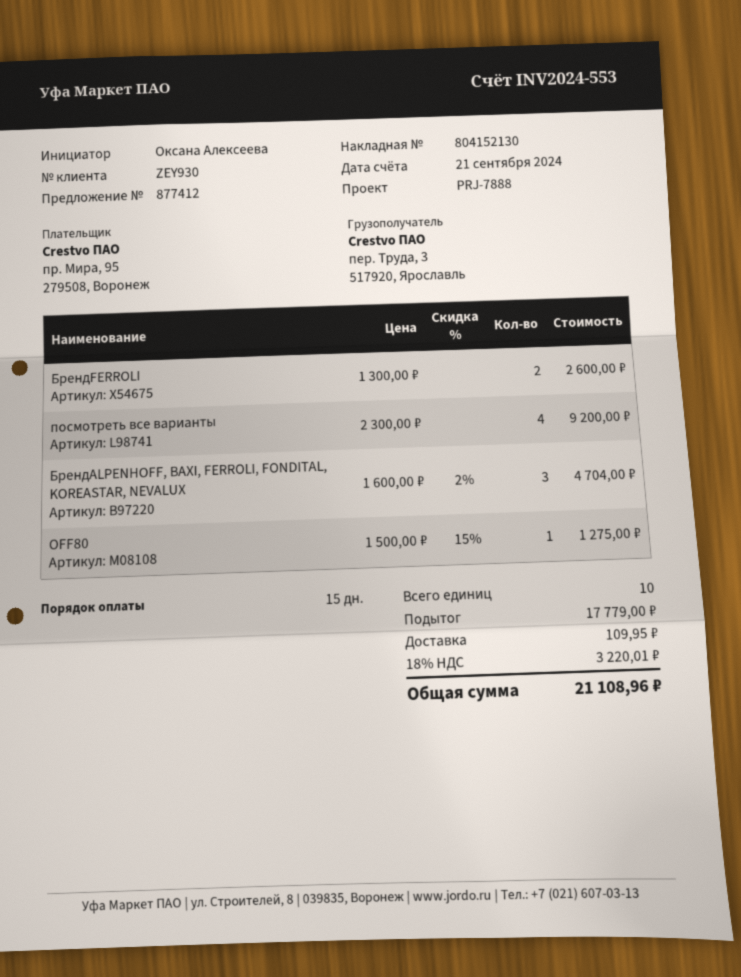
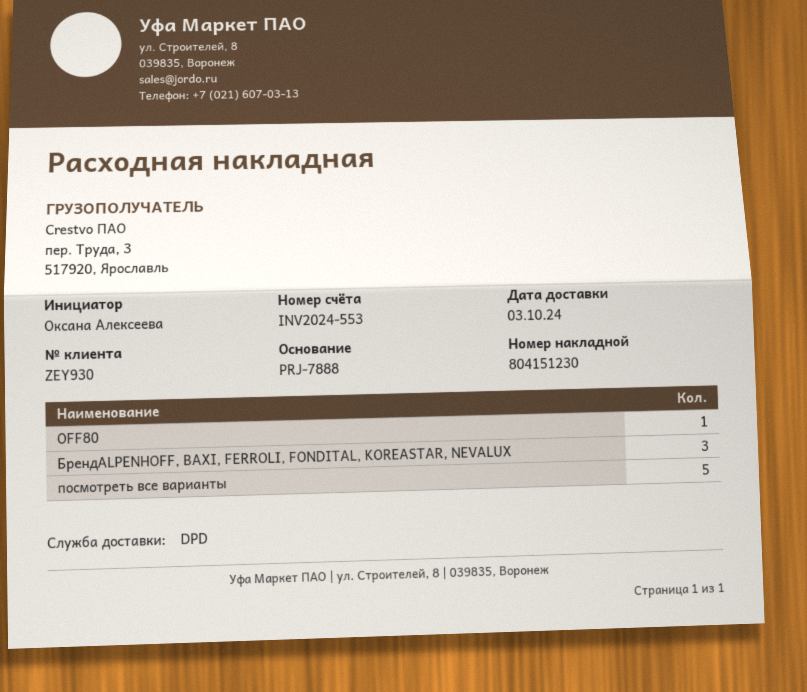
delivery note number: 804152130 -> 804151230
БрендFERROLI: 2 -> none
посмотреть все варианты: 4 -> 5

